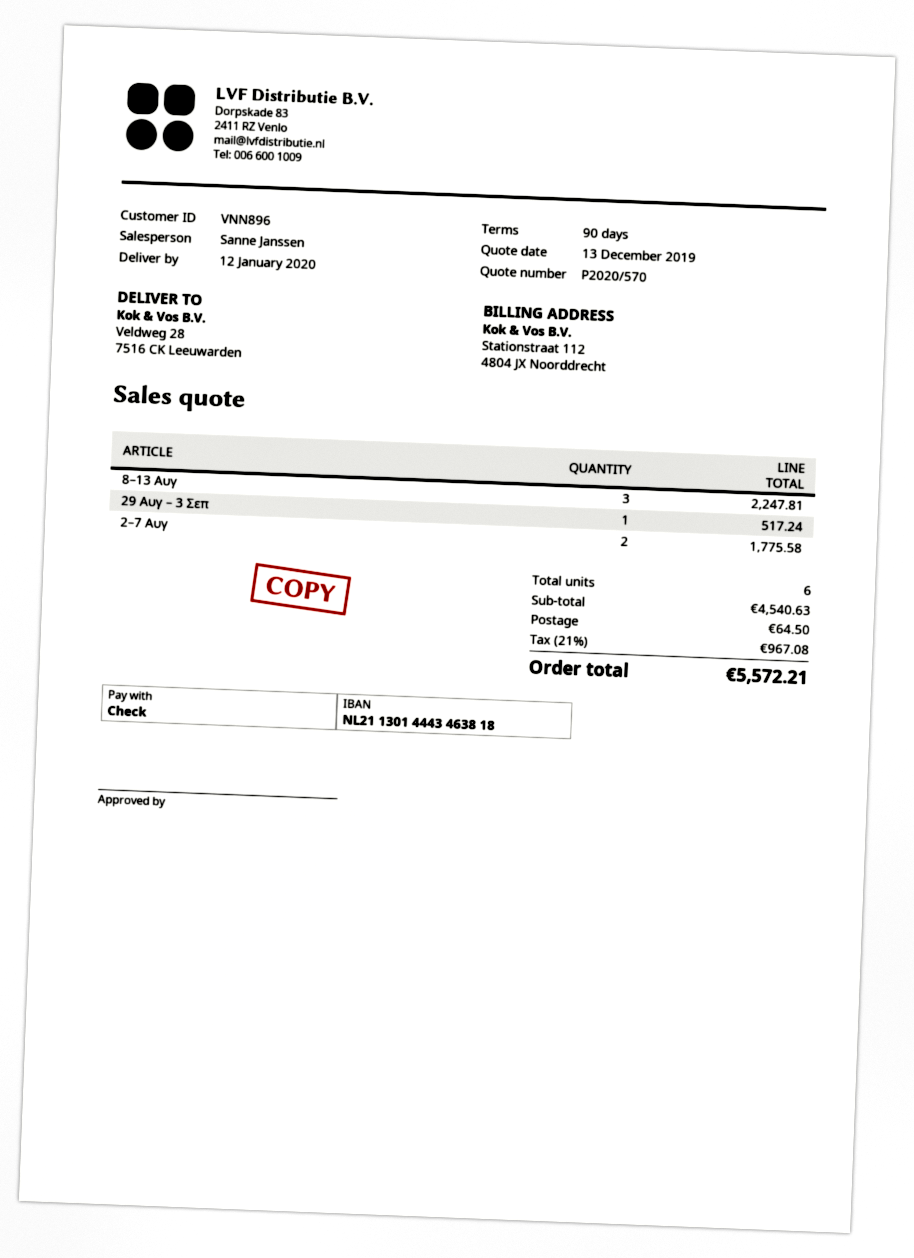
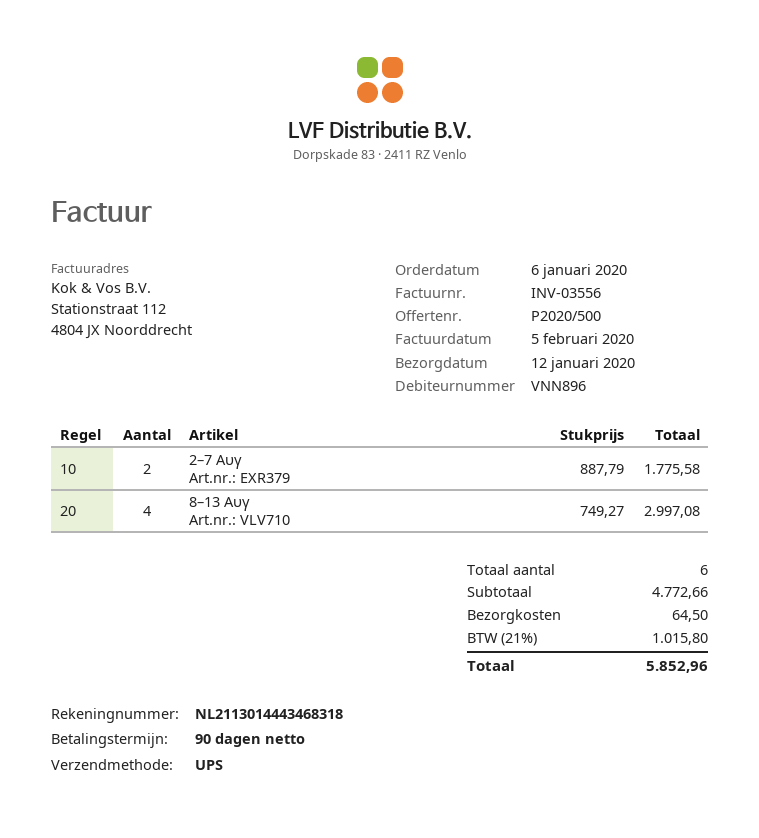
quote number: P2020/570 -> P2020/500
bank account: NL2113014443463818 -> NL2113014443468318
8–13 Αυγ: 3 for 2247.81 -> 4 for 2997.08
29 Αυγ – 3 Σεπ: 1 for 517.24 -> none
subtotal: 4540.63 -> 4772.66
tax: 21% = 967.08 -> 21% = 1015.80
total: 5572.21 -> 5852.96

